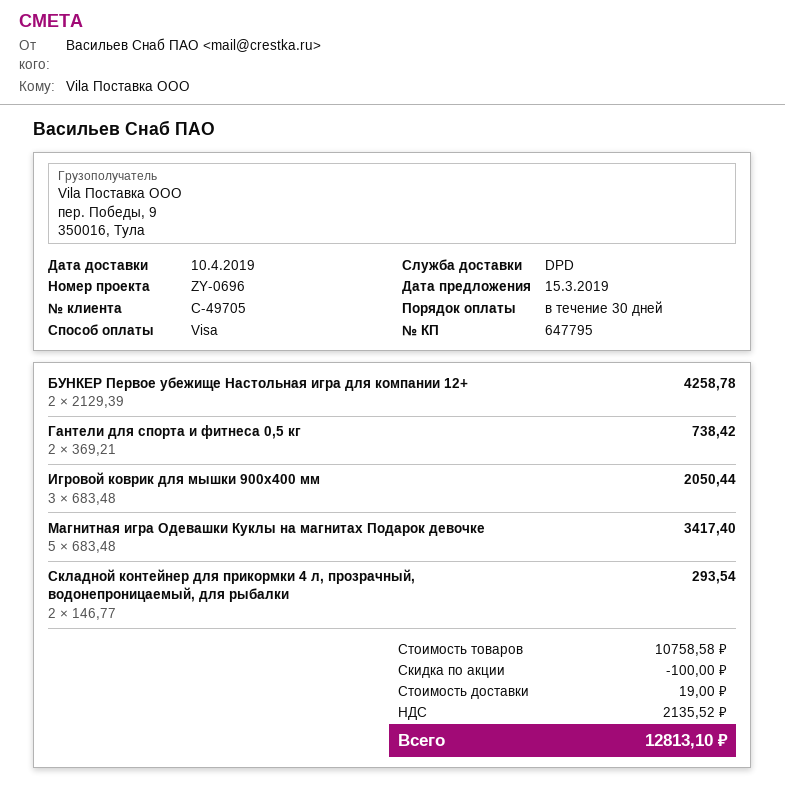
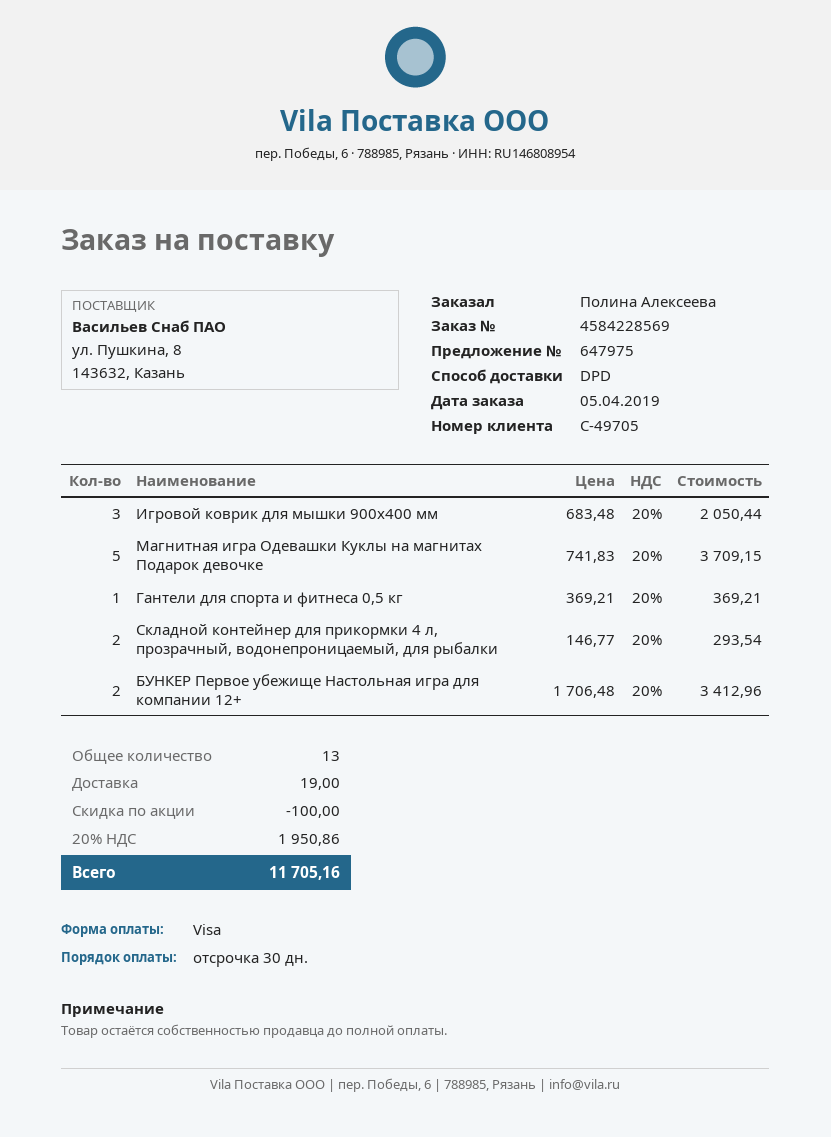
quote number: 647795 -> 647975
БУНКЕР Первое убежище Настольная игра для компании 12+: 2 x 2129.39 = 4258.78 -> 2 x 1706.48 = 3412.96
Гантели для спорта и фитнеса 0,5 кг: 2 x 369.21 = 738.42 -> 1 x 369.21 = 369.21
Магнитная игра Одевашки Куклы на магнитах Подарок девочке: 5 x 683.48 = 3417.40 -> 5 x 741.83 = 3709.15
tax: 2135.52 -> 1950.86
total: 12813.10 -> 11705.16

